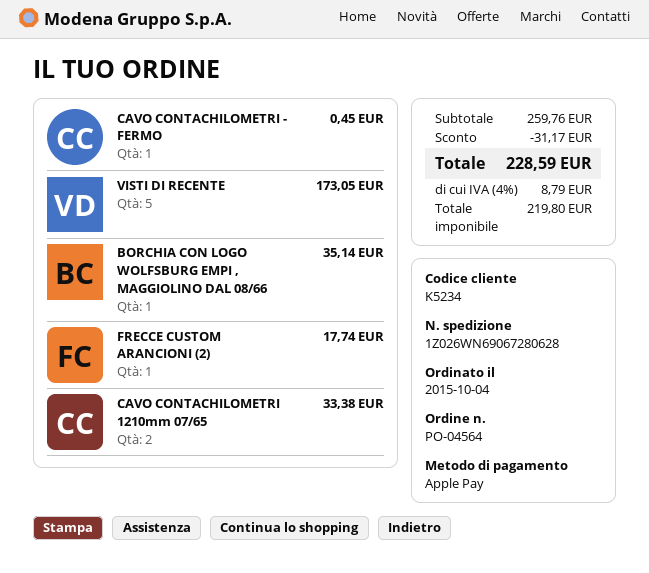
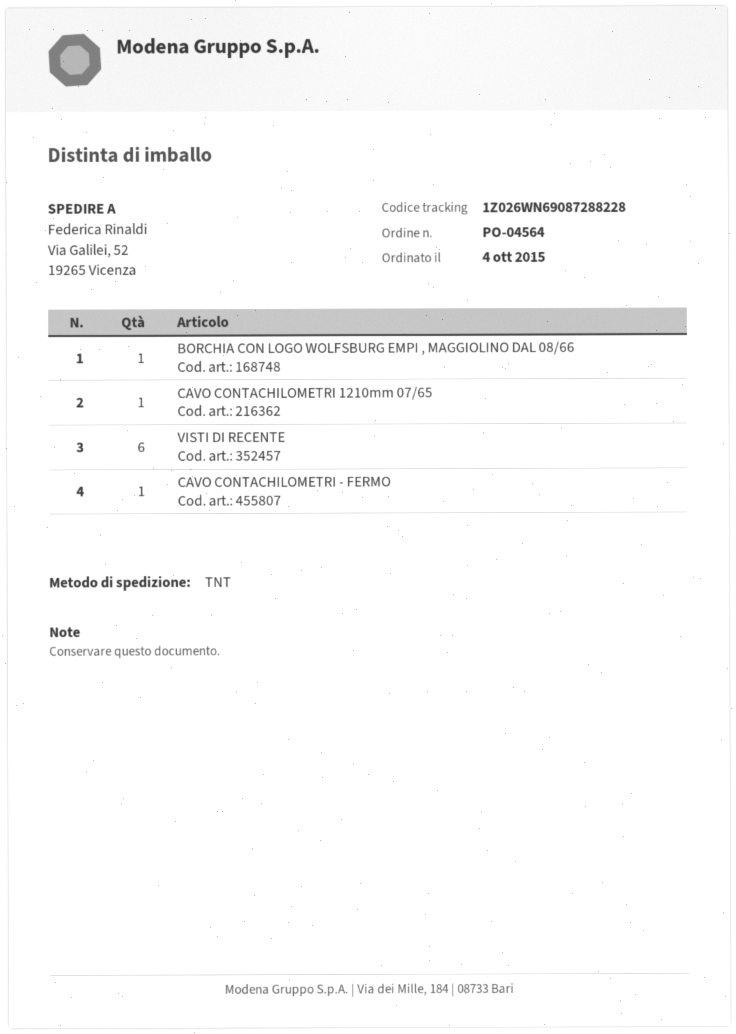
tracking number: 1Z026WN69067280628 -> 1Z026WN69087288228
VISTI DI RECENTE: 5 -> 6
FRECCE CUSTOM ARANCIONI (2): 1 -> none
CAVO CONTACHILOMETRI 1210mm 07/65: 2 -> 1

